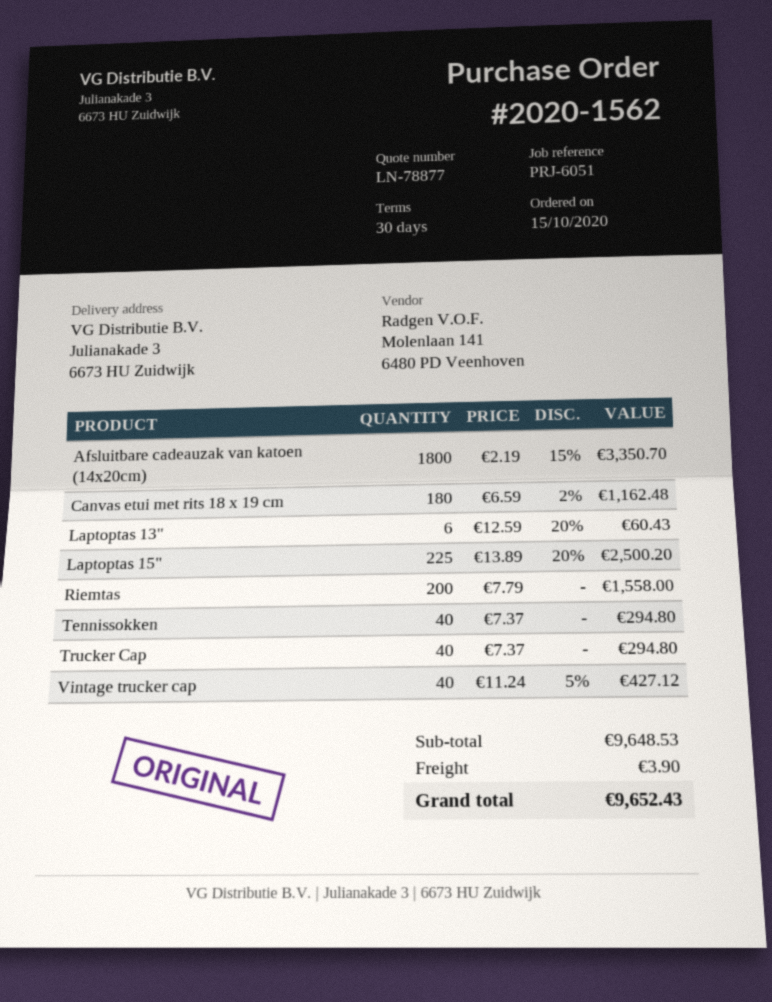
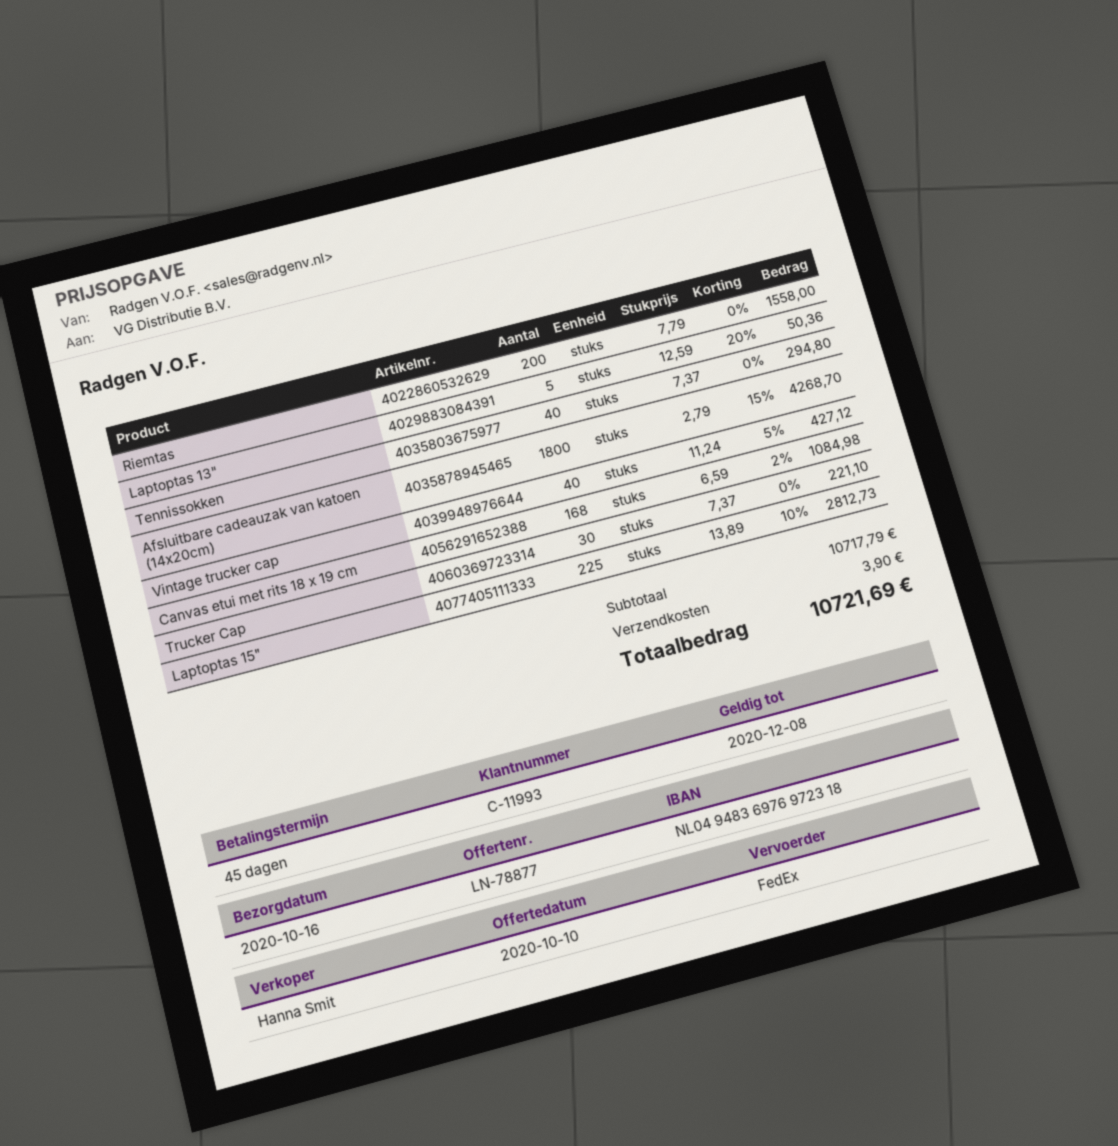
payment terms: 30 days -> 45 days
Afsluitbare cadeauzak van katoen (14x20cm): 1800 x 2.19 - 15% = 3350.70 -> 1800 x 2.79 - 15% = 4268.70
Canvas etui met rits 18 x 19 cm: 180 x 6.59 - 2% = 1162.48 -> 168 x 6.59 - 2% = 1084.98
Laptoptas 13": 6 x 12.59 - 20% = 60.43 -> 5 x 12.59 - 20% = 50.36
Laptoptas 15": 225 x 13.89 - 20% = 2500.20 -> 225 x 13.89 - 10% = 2812.73
Trucker Cap: 40 x 7.37 = 294.80 -> 30 x 7.37 = 221.10
subtotal: 9648.53 -> 10717.79
total: 9652.43 -> 10721.69

